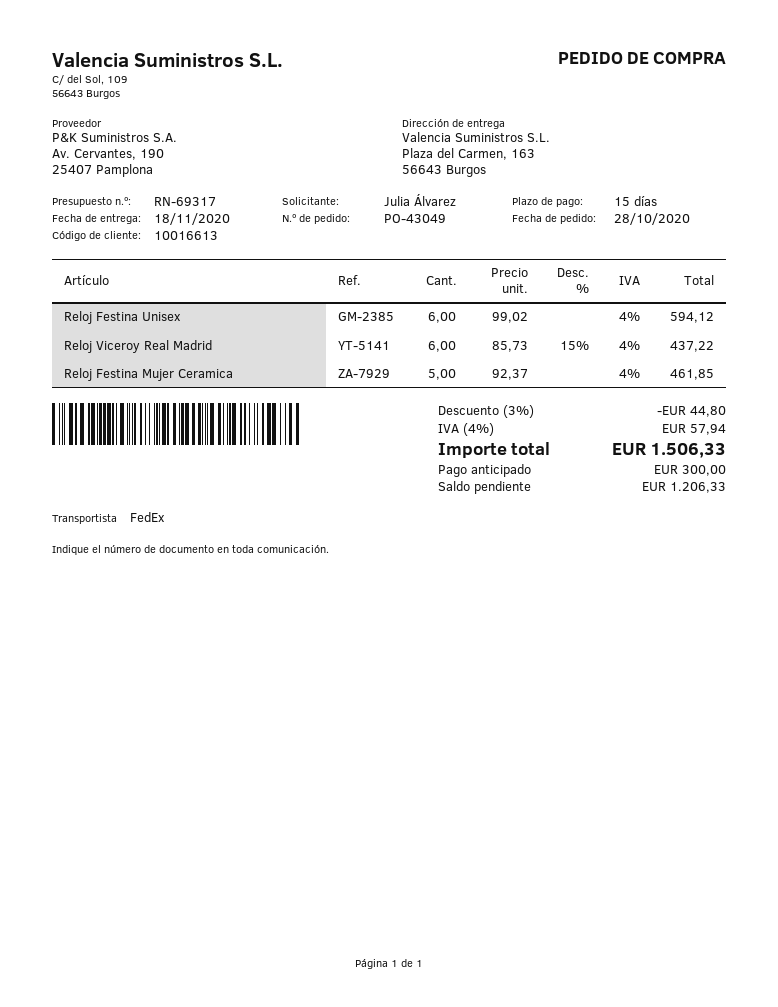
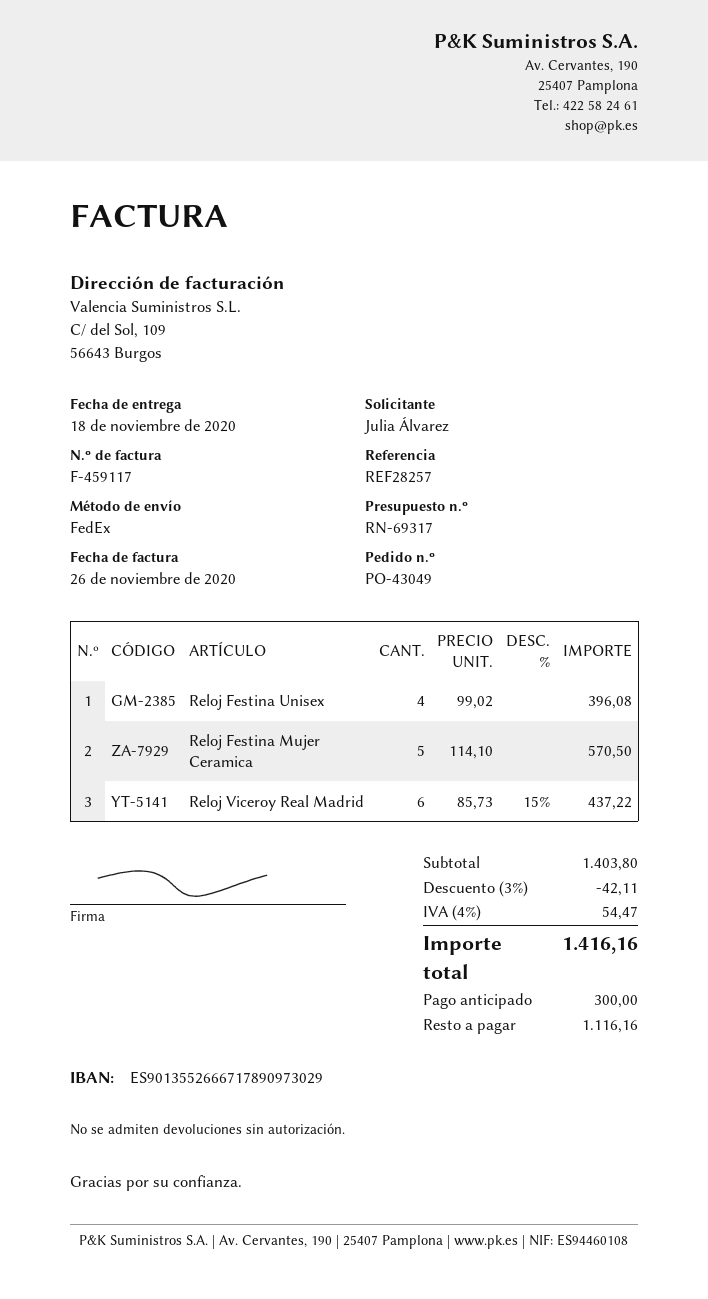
Reloj Festina Unisex: 6 x 99.02 = 594.12 -> 4 x 99.02 = 396.08
Reloj Festina Mujer Ceramica: 5 x 92.37 = 461.85 -> 5 x 114.10 = 570.50
discount: 3% = 44.80 -> 3% = 42.11
tax: 4% = 57.94 -> 4% = 54.47
total: 1506.33 -> 1416.16
balance: 1206.33 -> 1116.16

